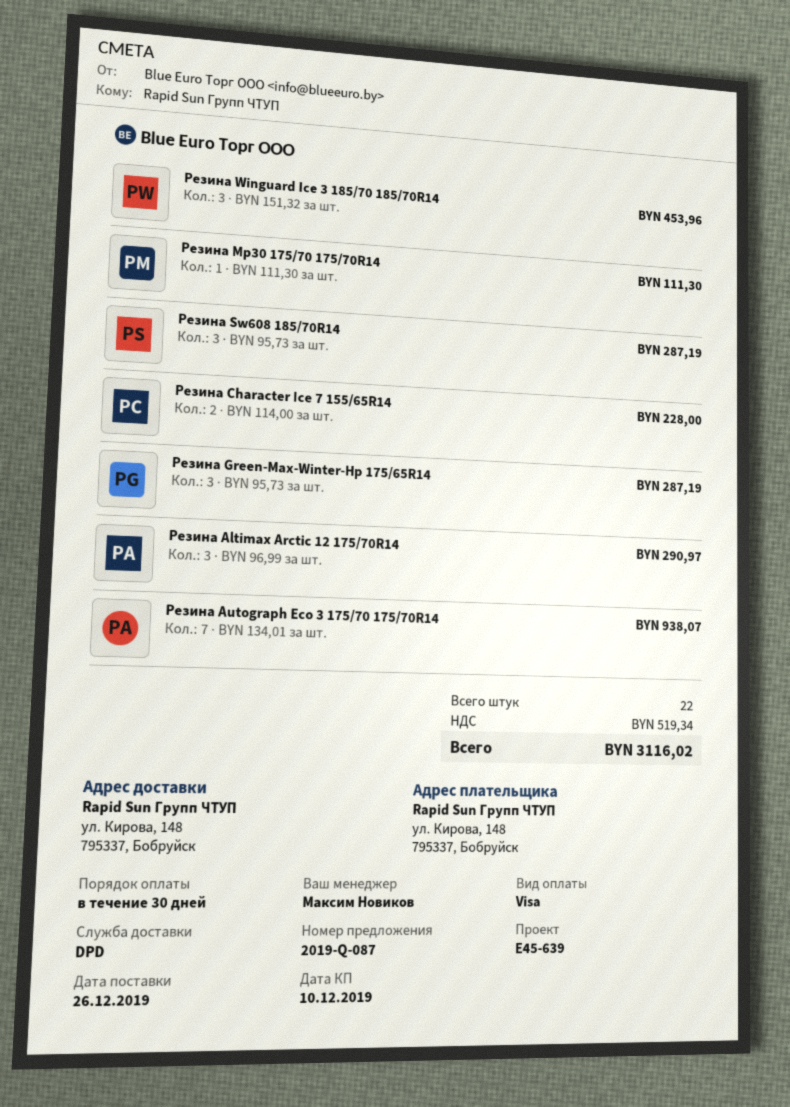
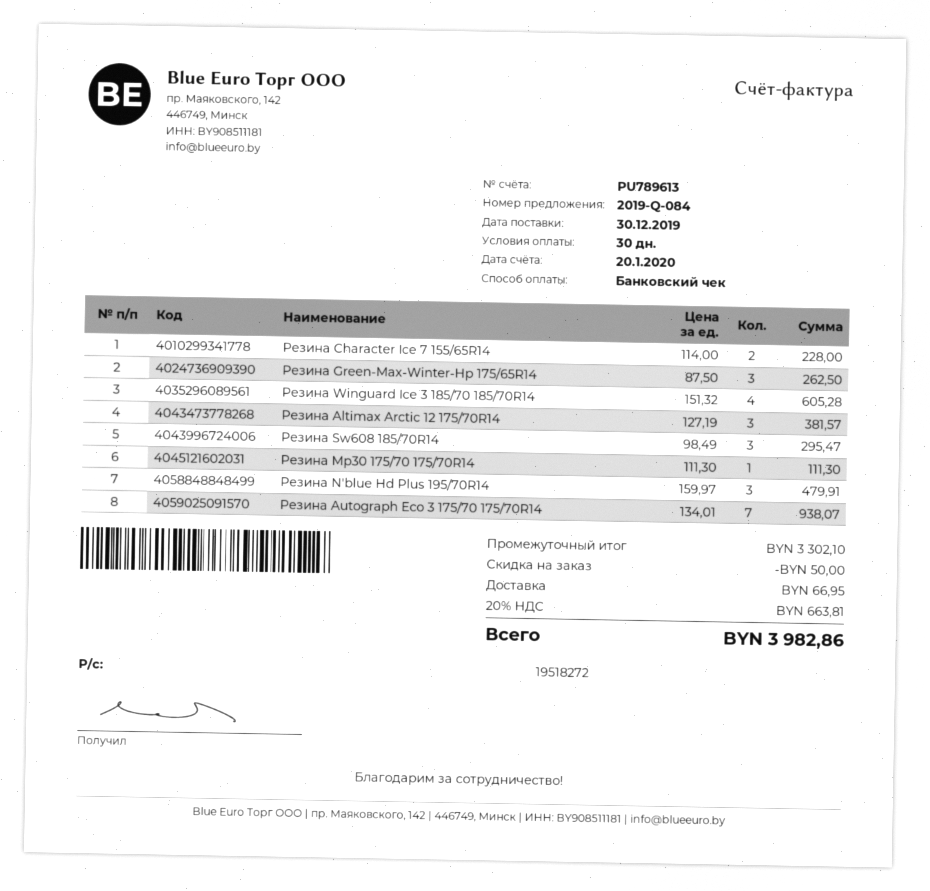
quote number: 2019-Q-087 -> 2019-Q-084
delivery date: 2019-12-26 -> 2019-12-30
payment method: Visa -> cheque
Резина Winguard Ice 3 185/70 185/70R14: 3 x 151.32 = 453.96 -> 4 x 151.32 = 605.28
Резина Sw608 185/70R14: 3 x 95.73 = 287.19 -> 3 x 98.49 = 295.47
Резина Green-Max-Winter-Hp 175/65R14: 3 x 95.73 = 287.19 -> 3 x 87.50 = 262.50
Резина Altimax Arctic 12 175/70R14: 3 x 96.99 = 290.97 -> 3 x 127.19 = 381.57
Резина N'blue Hd Plus 195/70R14: none -> 3 x 159.97 = 479.91
discount: none -> 50.00
shipping: none -> 66.95
tax: 519.34 -> 663.81
total: 3116.02 -> 3982.86

